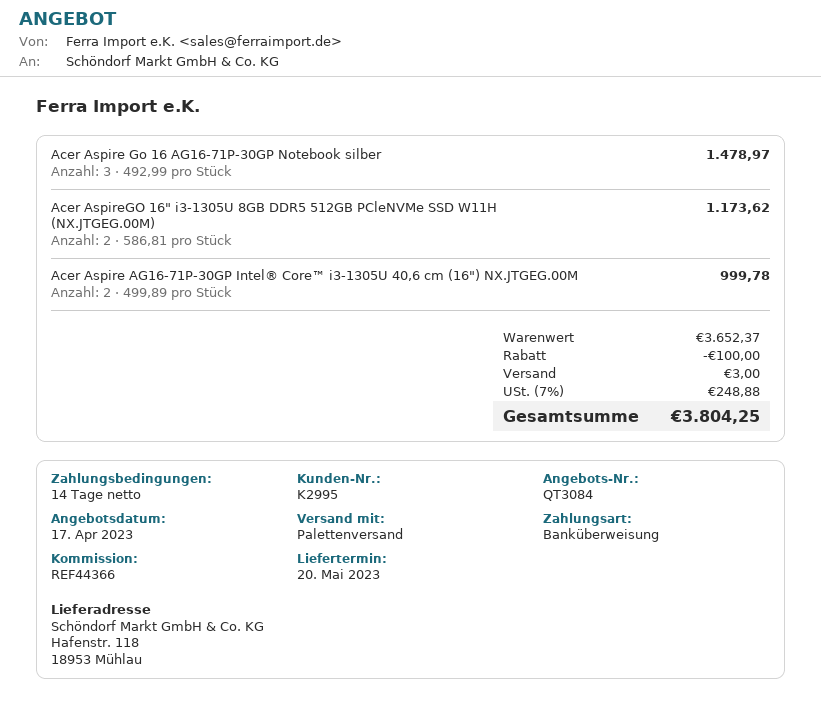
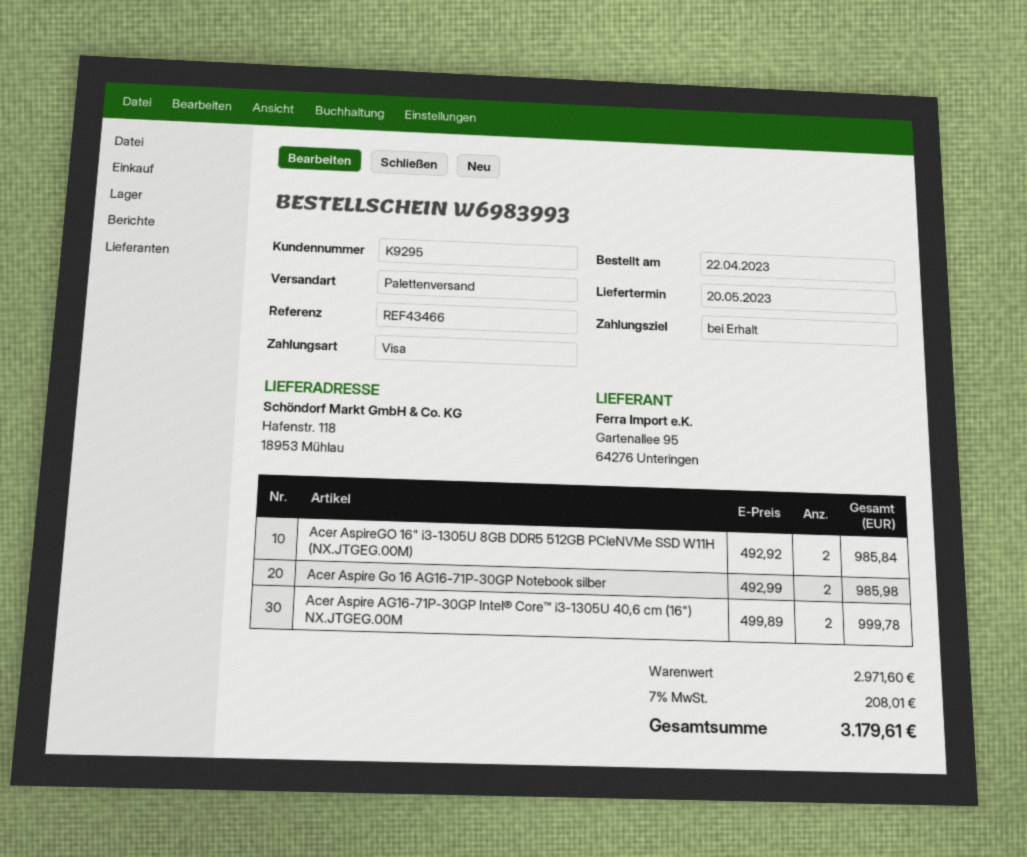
payment terms: 14 days -> on receipt
customer number: K2995 -> K9295
reference: REF44366 -> REF43466
payment method: bank transfer -> Visa
Acer Aspire Go 16 AG16-71P-30GP Notebook silber: 3 x 492.99 = 1478.97 -> 2 x 492.99 = 985.98
Acer AspireGO 16" i3-1305U 8GB DDR5 512GB PCleNVMe SSD W11H (NX.JTGEG.00M): 2 x 586.81 = 1173.62 -> 2 x 492.92 = 985.84
subtotal: 3652.37 -> 2971.60
discount: 100.00 -> none
shipping: 3.00 -> none
tax: 7% = 248.88 -> 7% = 208.01
total: 3804.25 -> 3179.61

